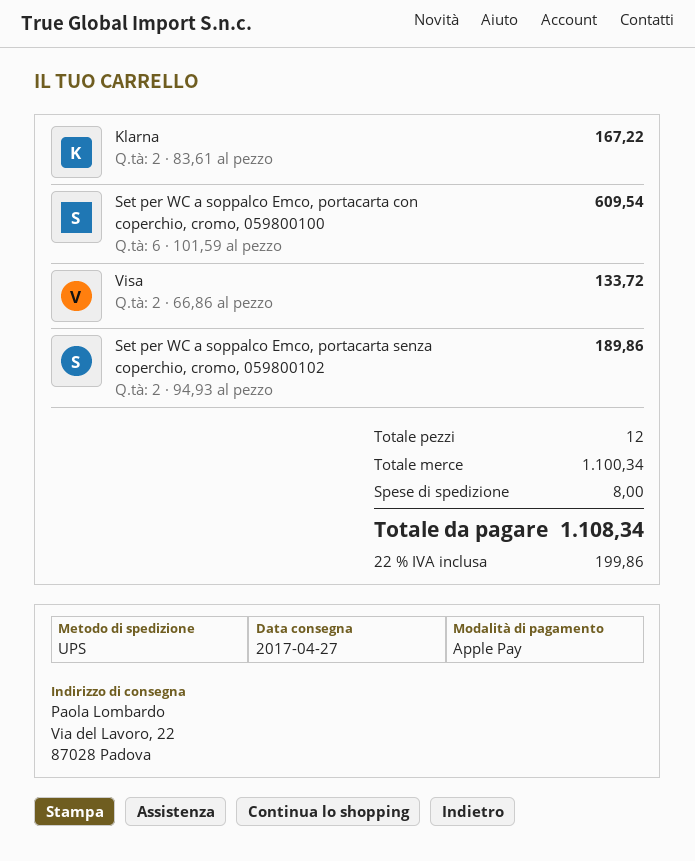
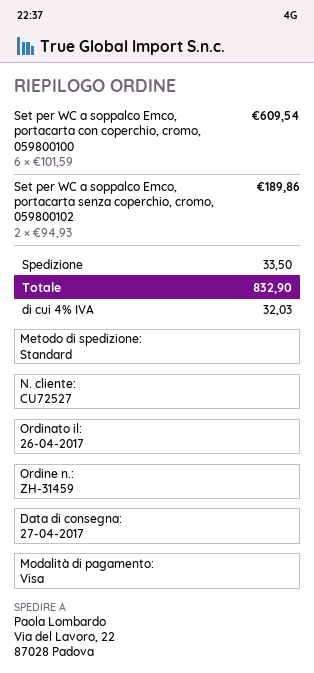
payment method: Apple Pay -> Visa
shipping method: UPS -> standard
Klarna: 2 x 83.61 = 167.22 -> none
Visa: 2 x 66.86 = 133.72 -> none
shipping: 8.00 -> 33.50
tax: 22% = 199.86 -> 4% = 32.03
total: 1108.34 -> 832.90

